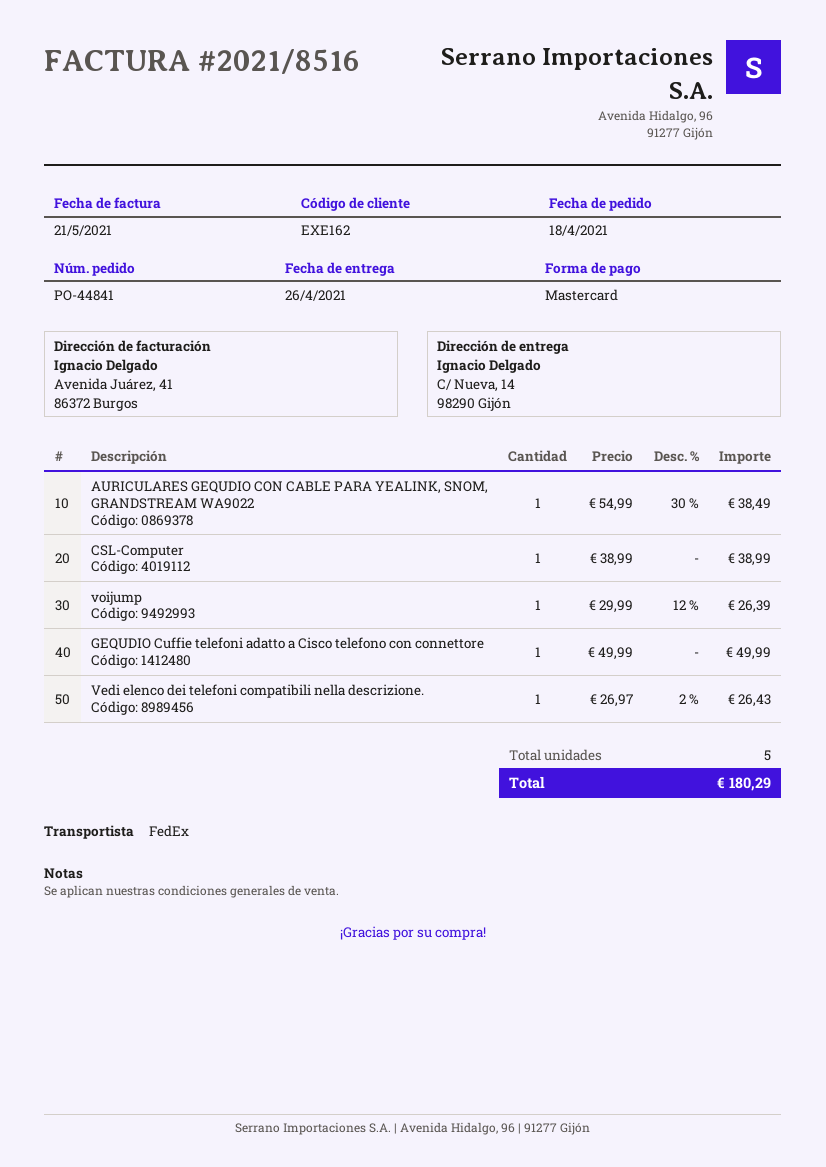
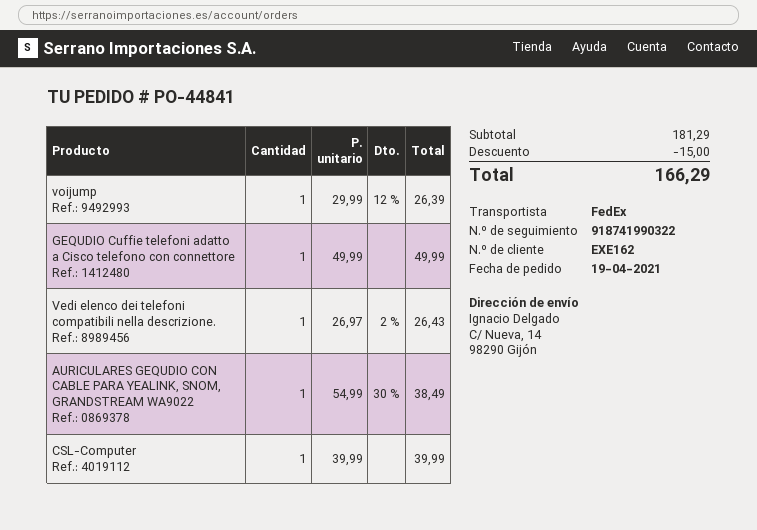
order date: 2021-04-18 -> 2021-04-19
CSL-Computer: 1 x 38.99 = 38.99 -> 1 x 39.99 = 39.99
discount: none -> 15.00
total: 180.29 -> 166.29

